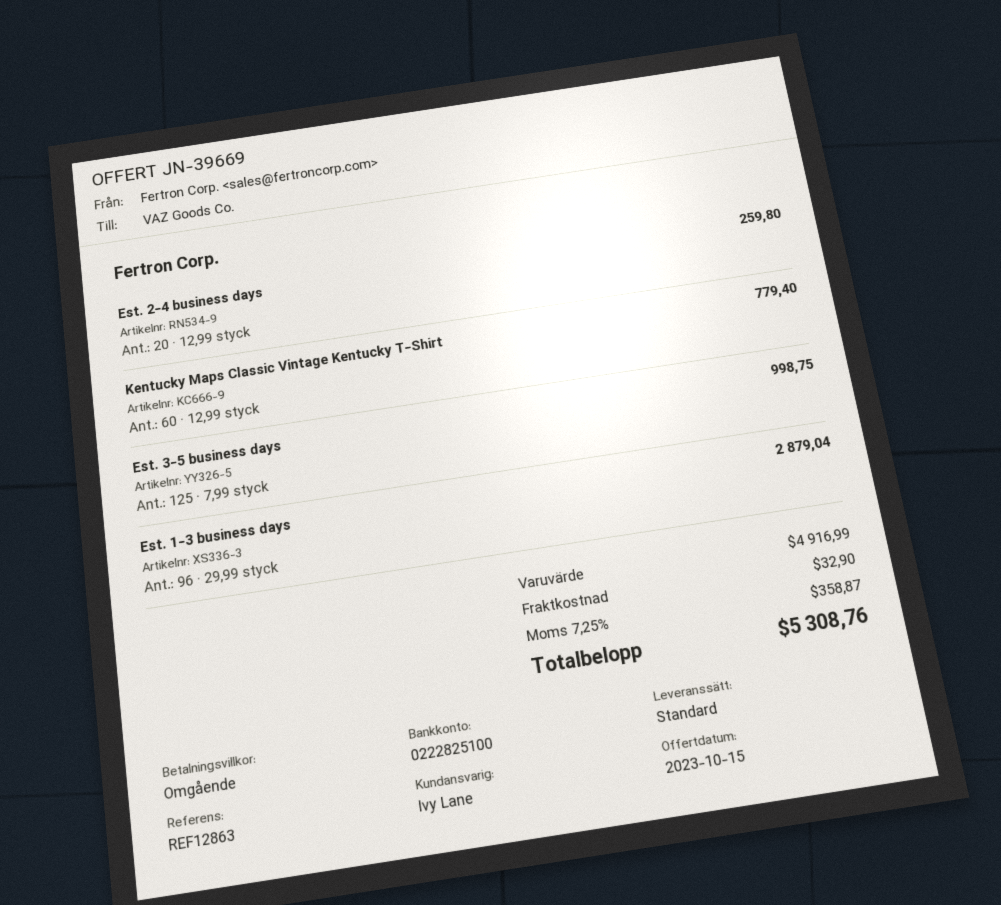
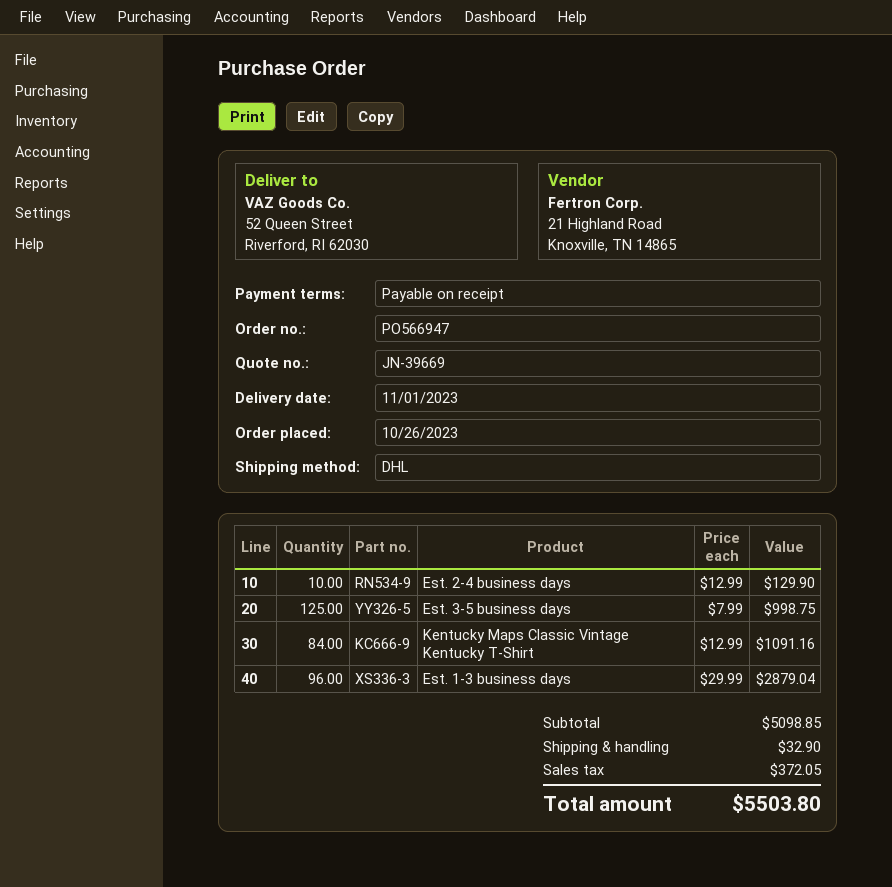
shipping method: standard -> DHL
Est. 2-4 business days: 20 x 12.99 = 259.80 -> 10 x 12.99 = 129.90
Kentucky Maps Classic Vintage Kentucky T-Shirt: 60 x 12.99 = 779.40 -> 84 x 12.99 = 1091.16
subtotal: 4916.99 -> 5098.85
tax: 358.87 -> 372.05
total: 5308.76 -> 5503.80

